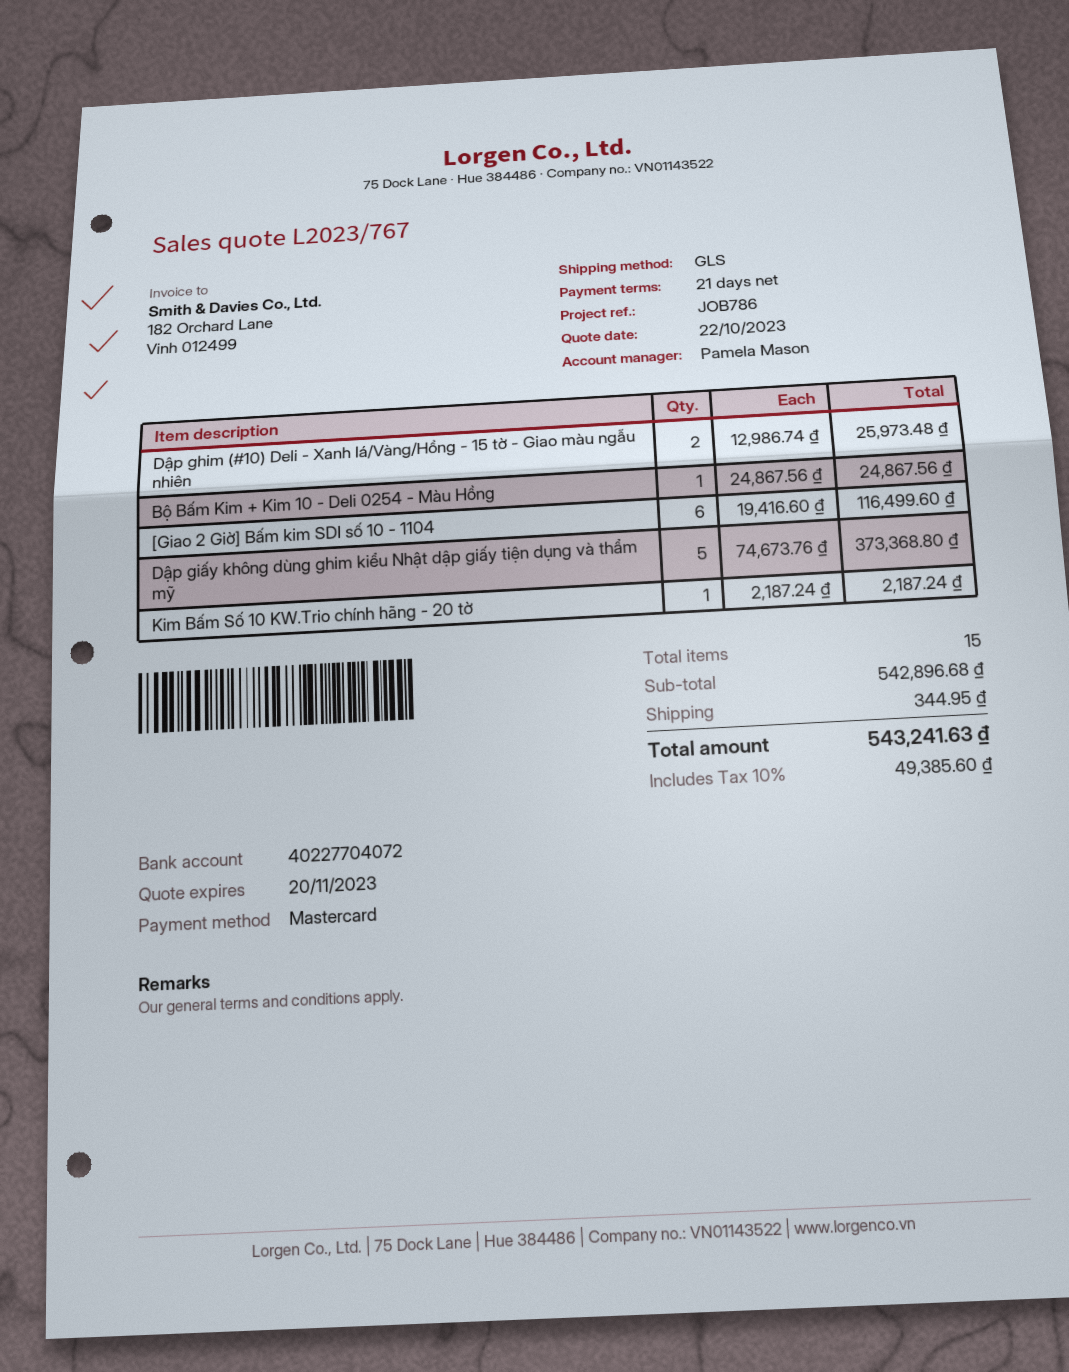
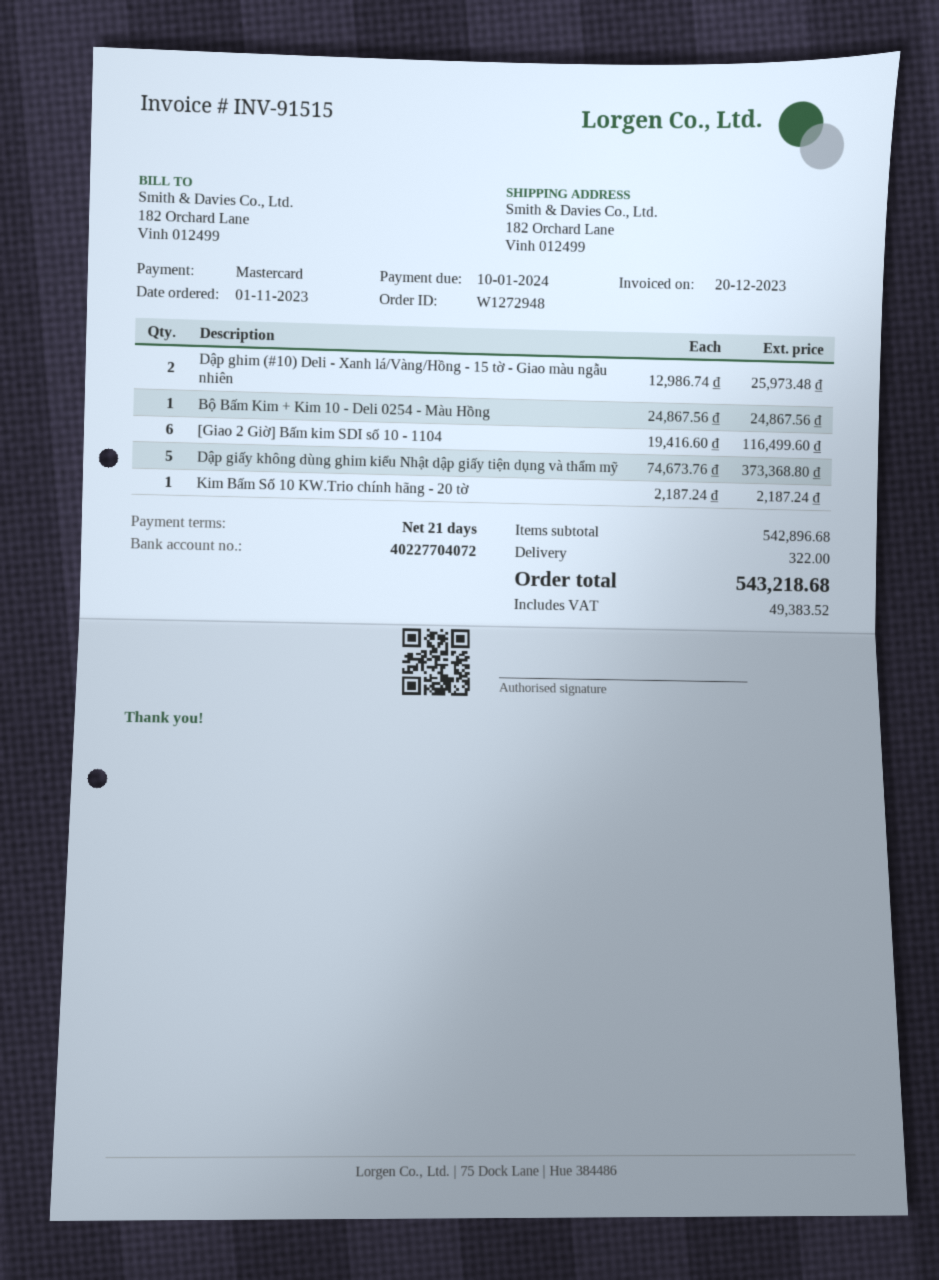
shipping: 344.95 -> 322.00
tax: 49385.60 -> 49383.52
total: 543241.63 -> 543218.68

